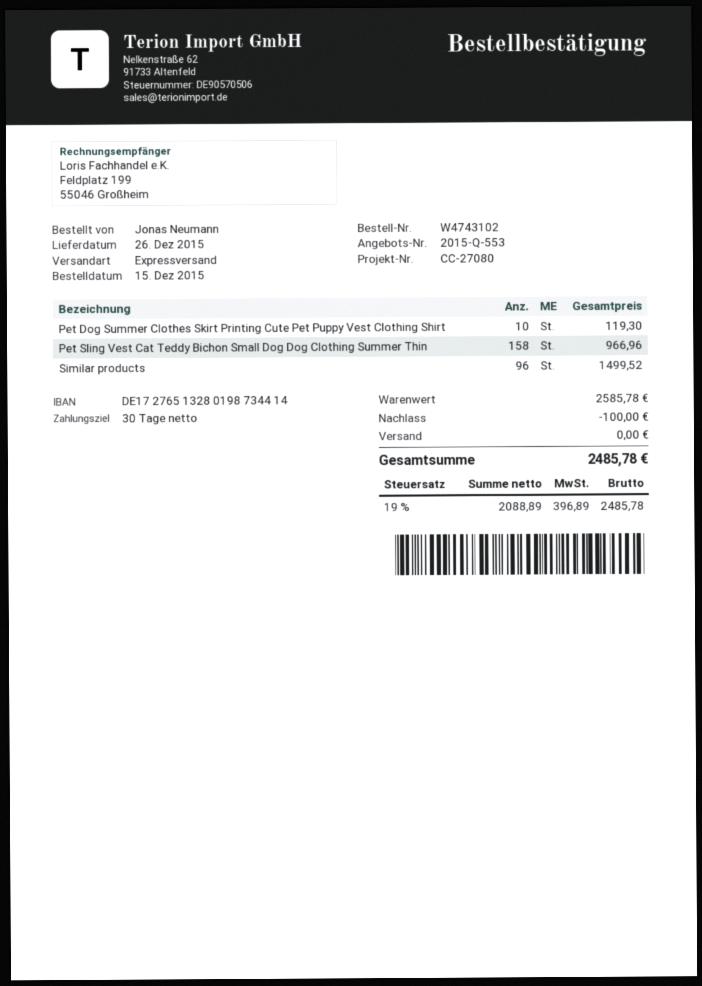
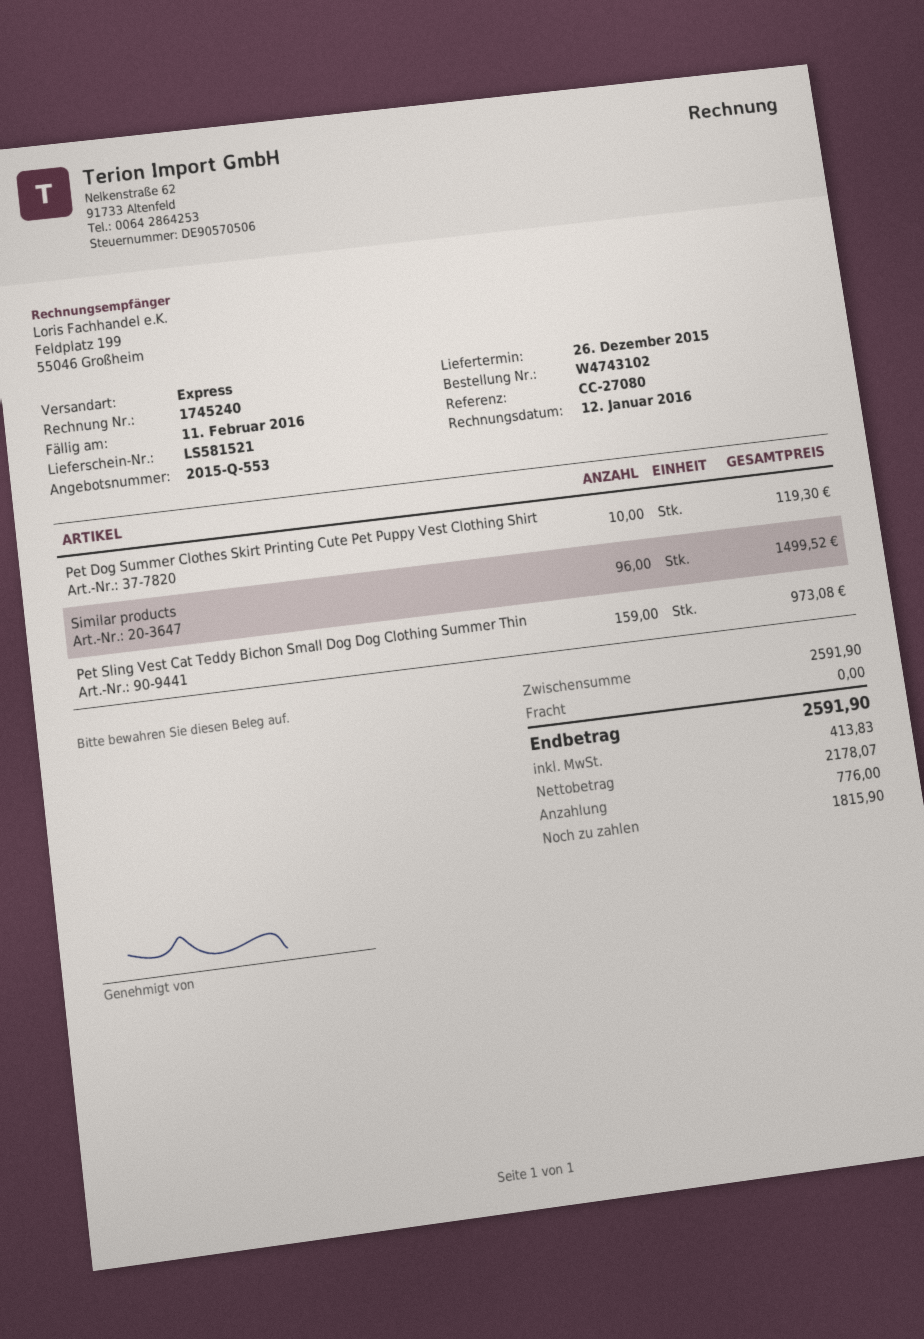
Pet Sling Vest Cat Teddy Bichon Small Dog Dog Clothing Summer Thin: 158 for 966.96 -> 159 for 973.08
subtotal: 2585.78 -> 2591.90
discount: 100.00 -> none
net: 2088.89 -> 2178.07
tax: 396.89 -> 413.83
total: 2485.78 -> 2591.90

